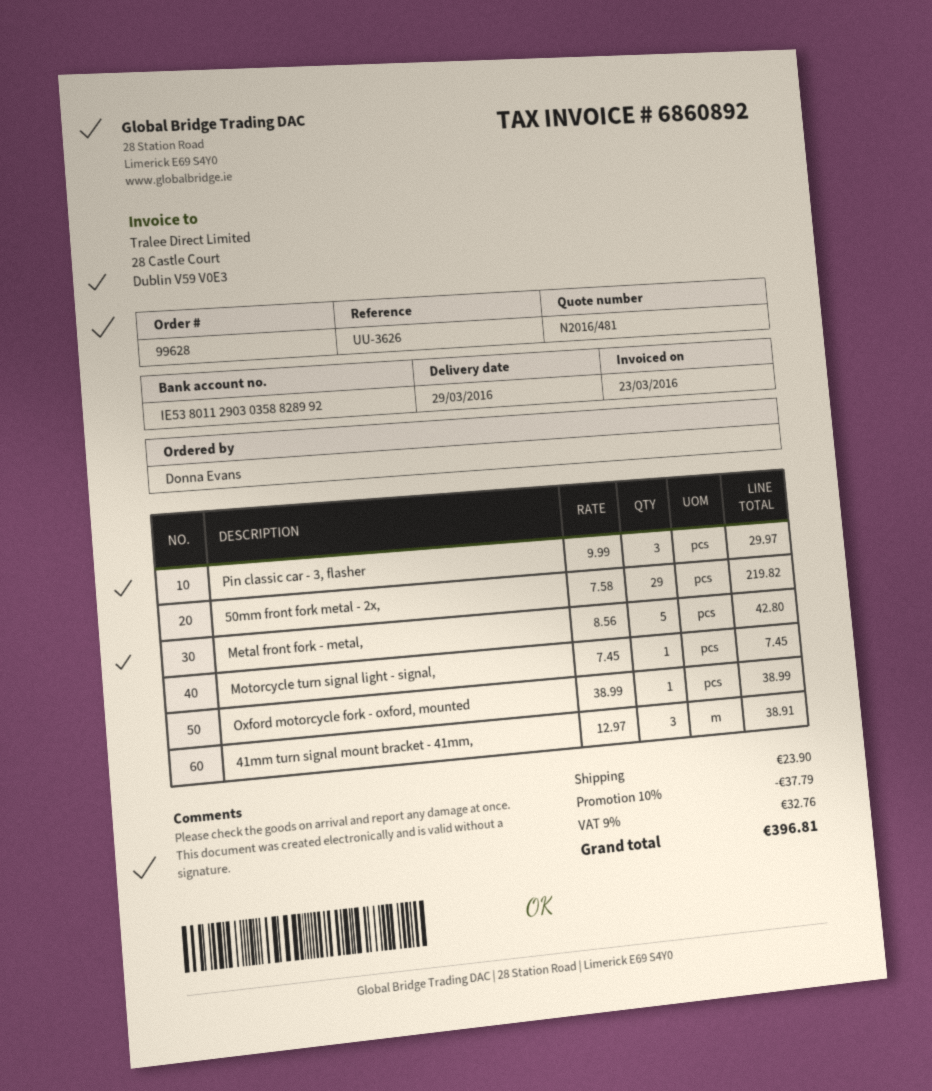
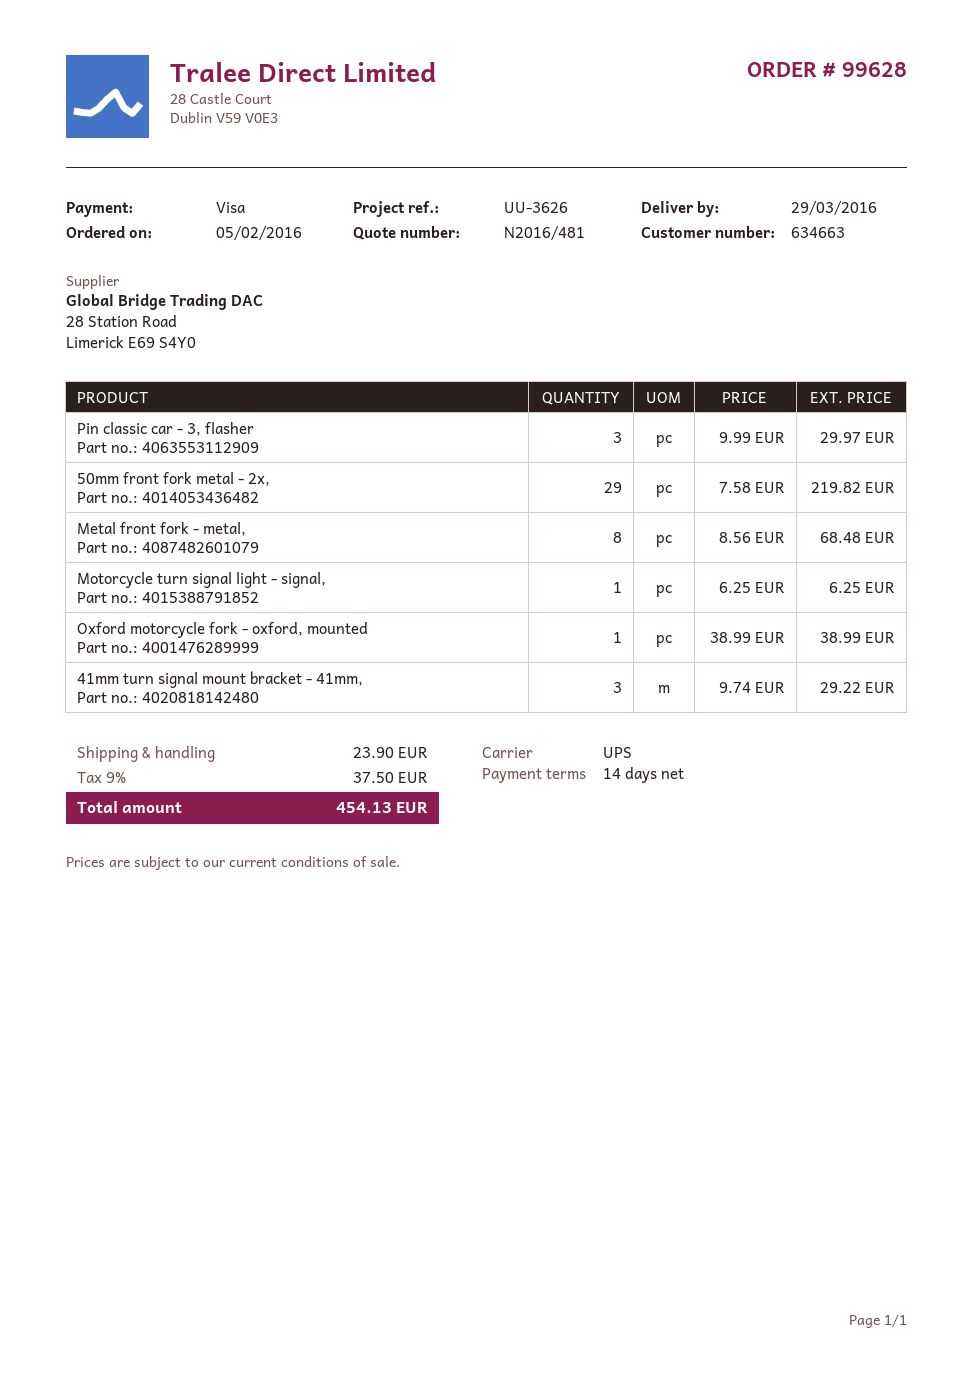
Metal front fork - metal,: 5 x 8.56 = 42.80 -> 8 x 8.56 = 68.48
Motorcycle turn signal light - signal,: 1 x 7.45 = 7.45 -> 1 x 6.25 = 6.25
41mm turn signal mount bracket - 41mm,: 3 x 12.97 = 38.91 -> 3 x 9.74 = 29.22
discount: 10% = 37.79 -> none
tax: 9% = 32.76 -> 9% = 37.50
total: 396.81 -> 454.13

